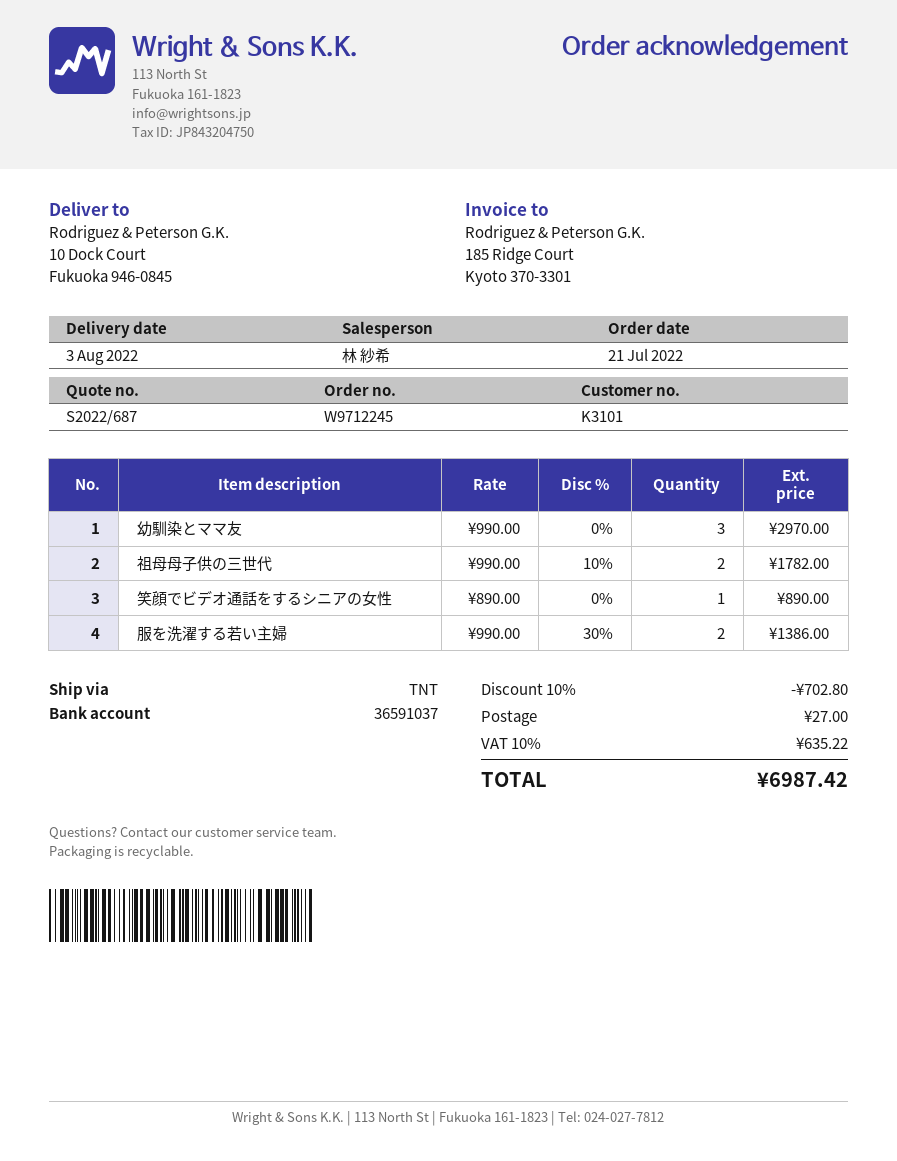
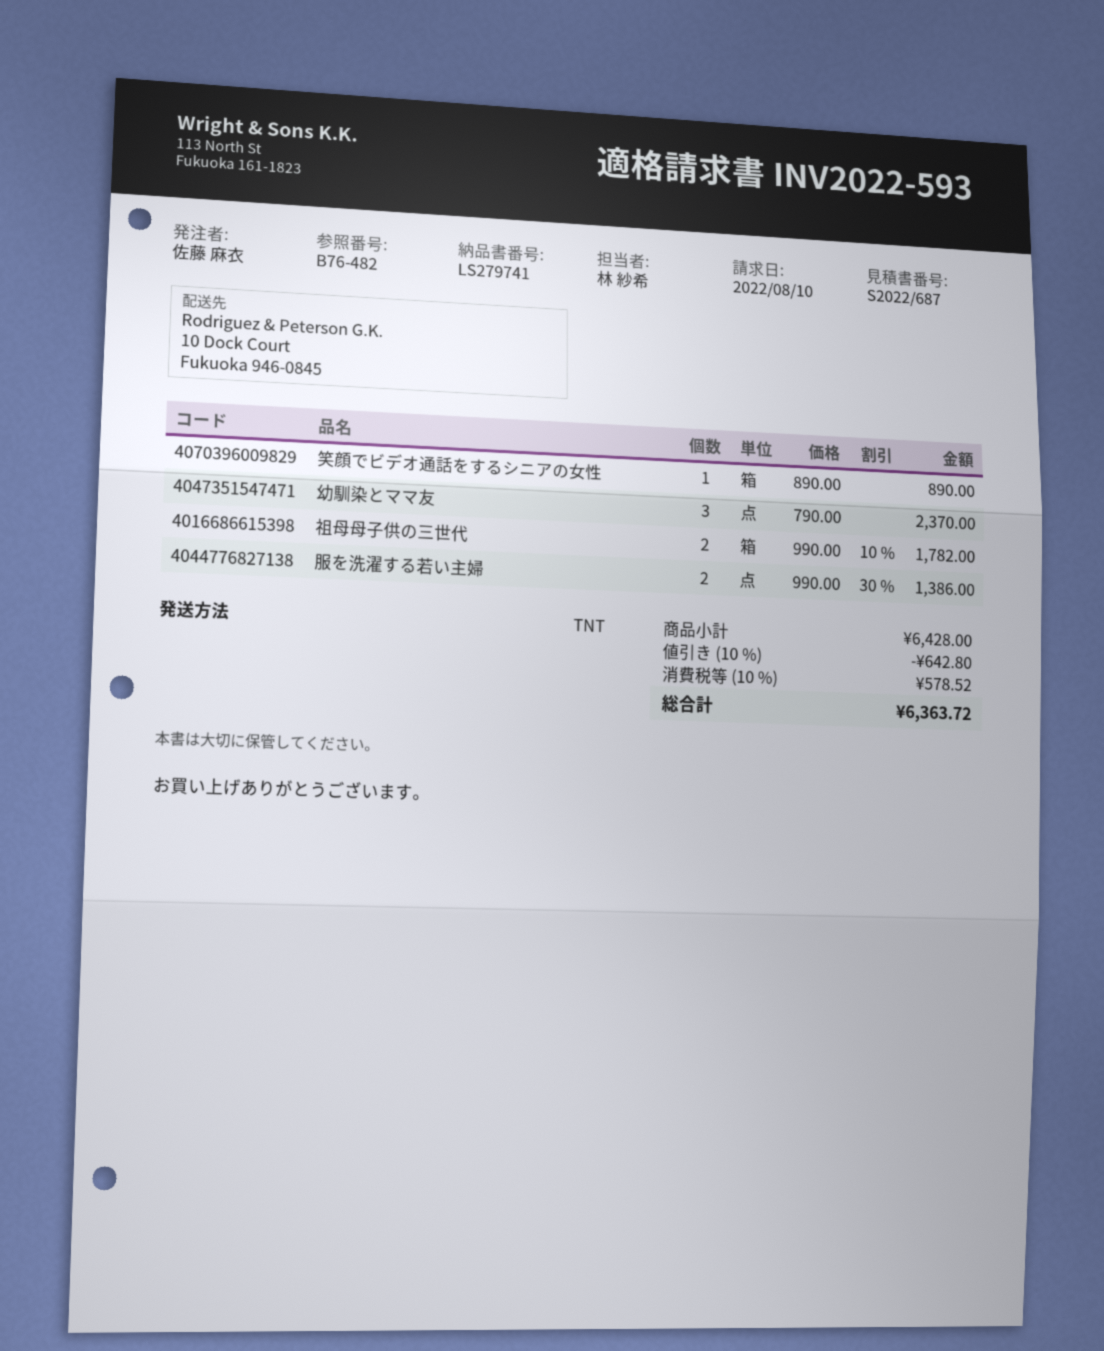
幼馴染とママ友: 3 x 990.00 = 2970.00 -> 3 x 790.00 = 2370.00
discount: 10% = 702.80 -> 10% = 642.80
shipping: 27.00 -> none
tax: 10% = 635.22 -> 10% = 578.52
total: 6987.42 -> 6363.72

